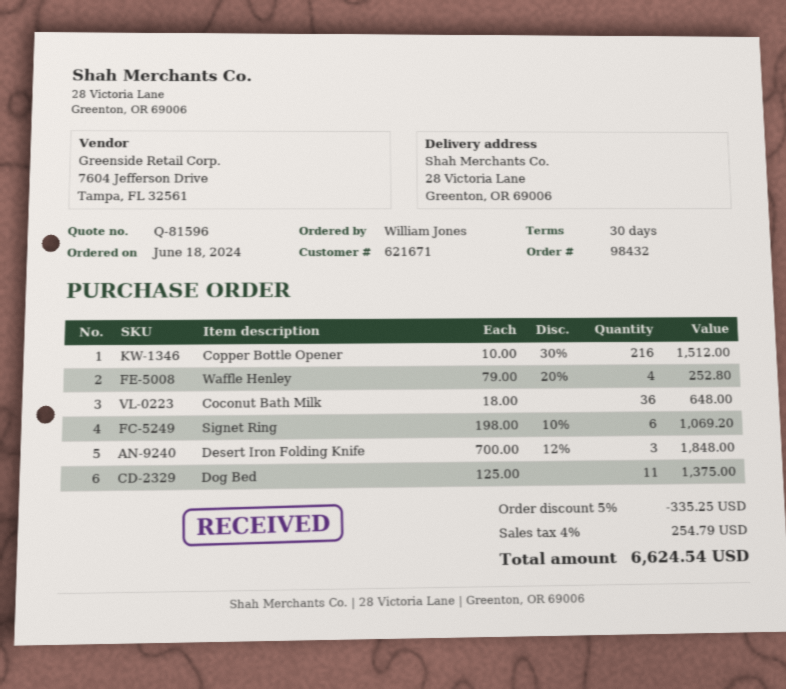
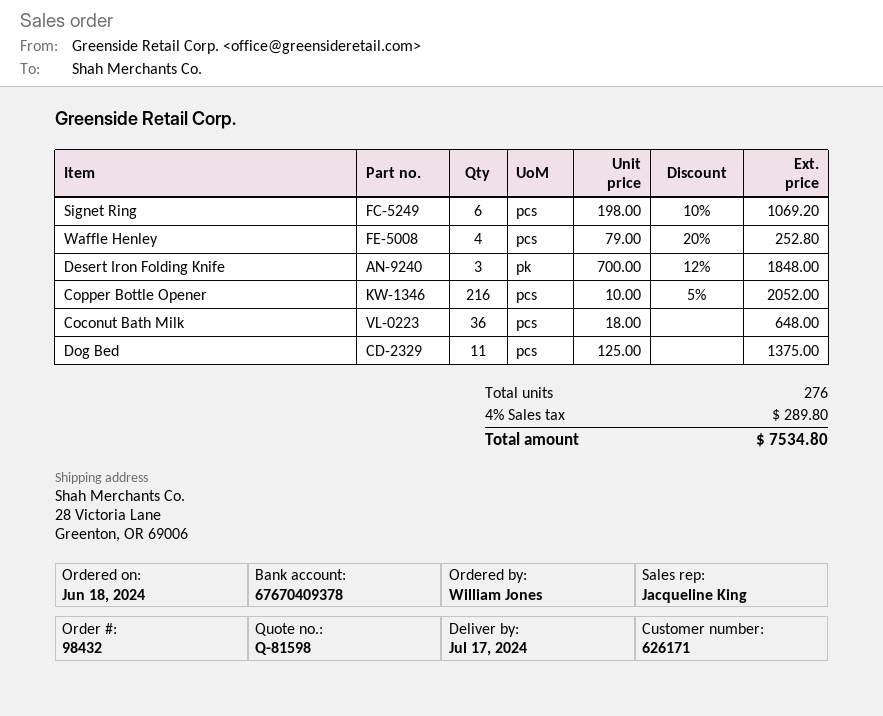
quote number: Q-81596 -> Q-81598
customer number: 621671 -> 626171
Copper Bottle Opener: 216 x 10.00 - 30% = 1512.00 -> 216 x 10.00 - 5% = 2052.00
discount: 5% = 335.25 -> none
tax: 4% = 254.79 -> 4% = 289.80
total: 6624.54 -> 7534.80

